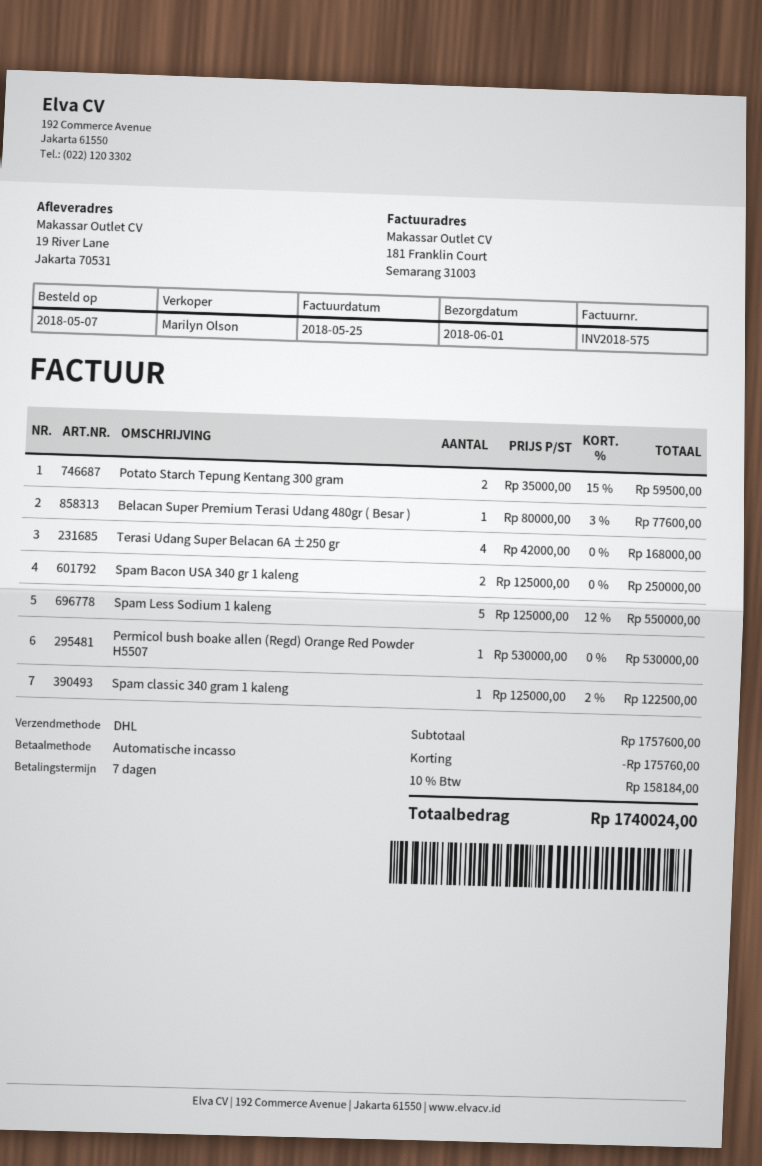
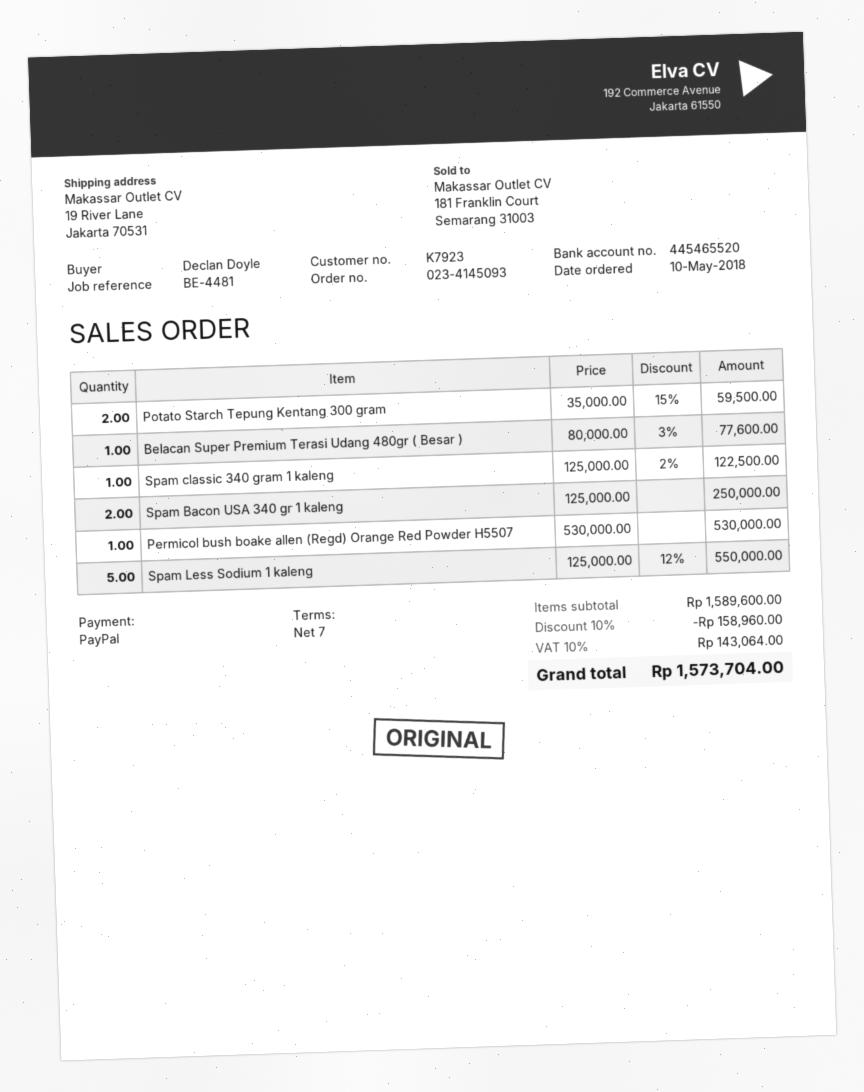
order date: 2018-05-07 -> 2018-05-10
payment method: direct debit -> PayPal
Terasi Udang Super Belacan 6A ±250 gr: 4 x 42000.00 = 168000.00 -> none
subtotal: 1757600.00 -> 1589600.00
discount: 175760.00 -> 158960.00
tax: 10% = 158184.00 -> 10% = 143064.00
total: 1740024.00 -> 1573704.00

